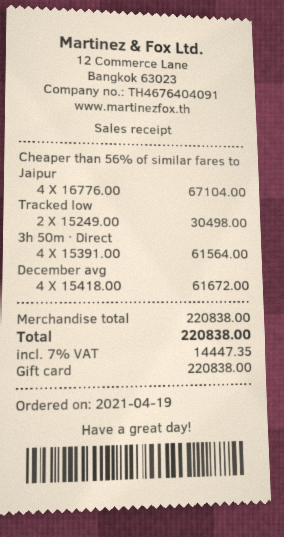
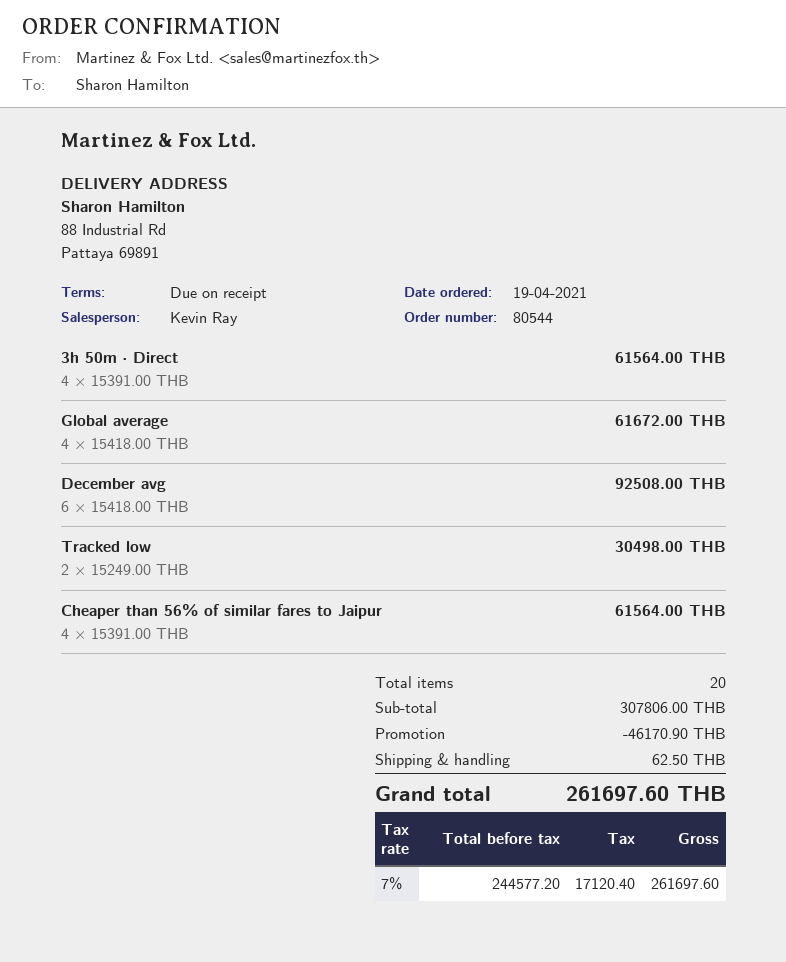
Cheaper than 56% of similar fares to Jaipur: 4 x 16776.00 = 67104.00 -> 4 x 15391.00 = 61564.00
December avg: 4 x 15418.00 = 61672.00 -> 6 x 15418.00 = 92508.00
Global average: none -> 4 x 15418.00 = 61672.00
subtotal: 220838.00 -> 307806.00
discount: none -> 46170.90
shipping: none -> 62.50
tax: 7% = 14447.35 -> 7% = 17120.40
total: 220838.00 -> 261697.60

